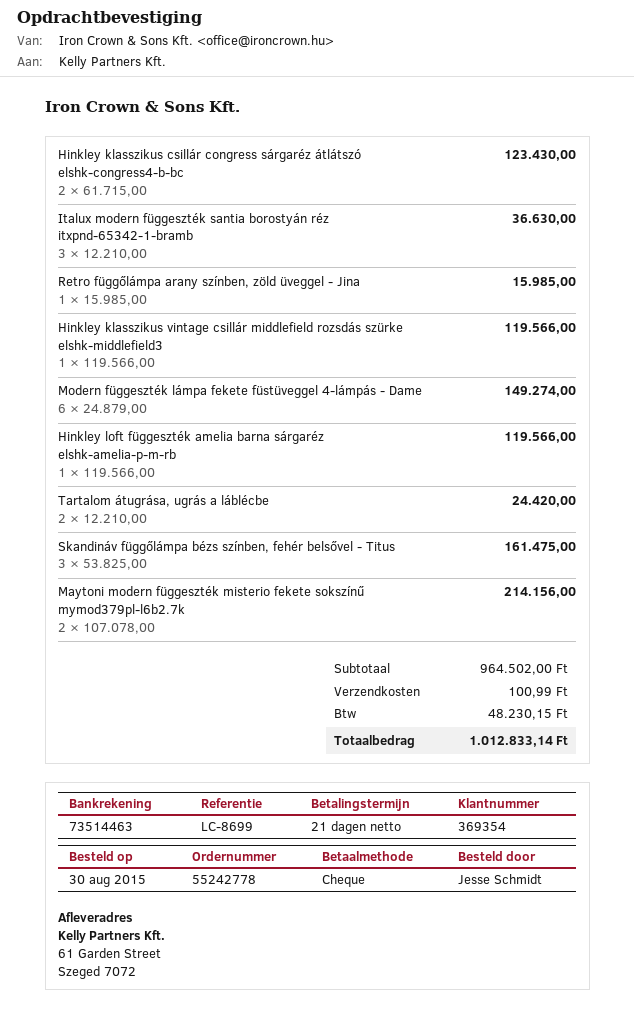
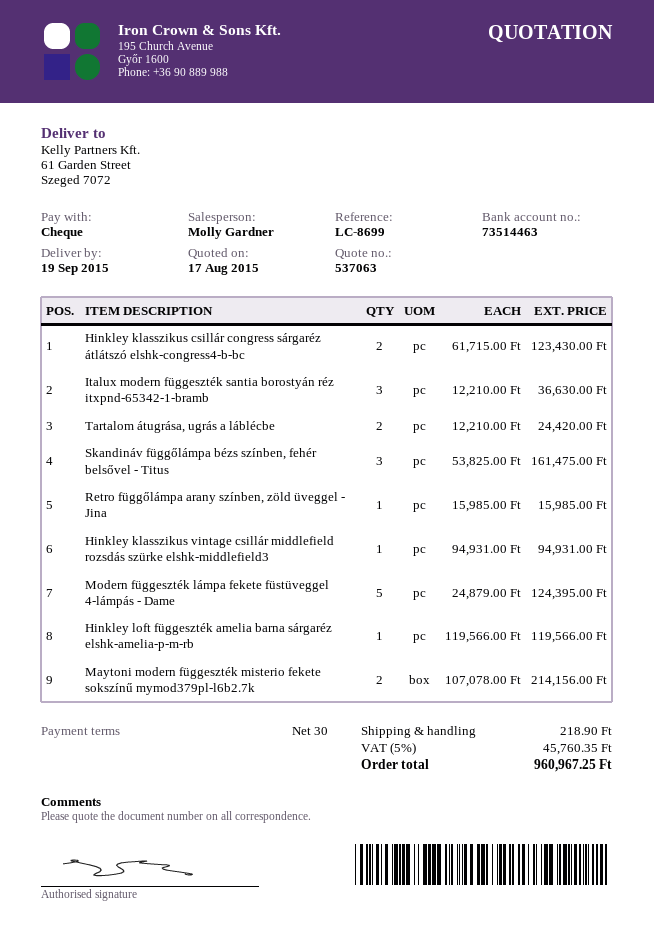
payment terms: 21 days -> 30 days
Hinkley klasszikus vintage csillár middlefield rozsdás szürke elshk-middlefield3: 1 x 119566.00 = 119566.00 -> 1 x 94931.00 = 94931.00
Modern függeszték lámpa fekete füstüveggel 4-lámpás - Dame: 6 x 24879.00 = 149274.00 -> 5 x 24879.00 = 124395.00
shipping: 100.99 -> 218.90
tax: 48230.15 -> 45760.35
total: 1012833.14 -> 960967.25

